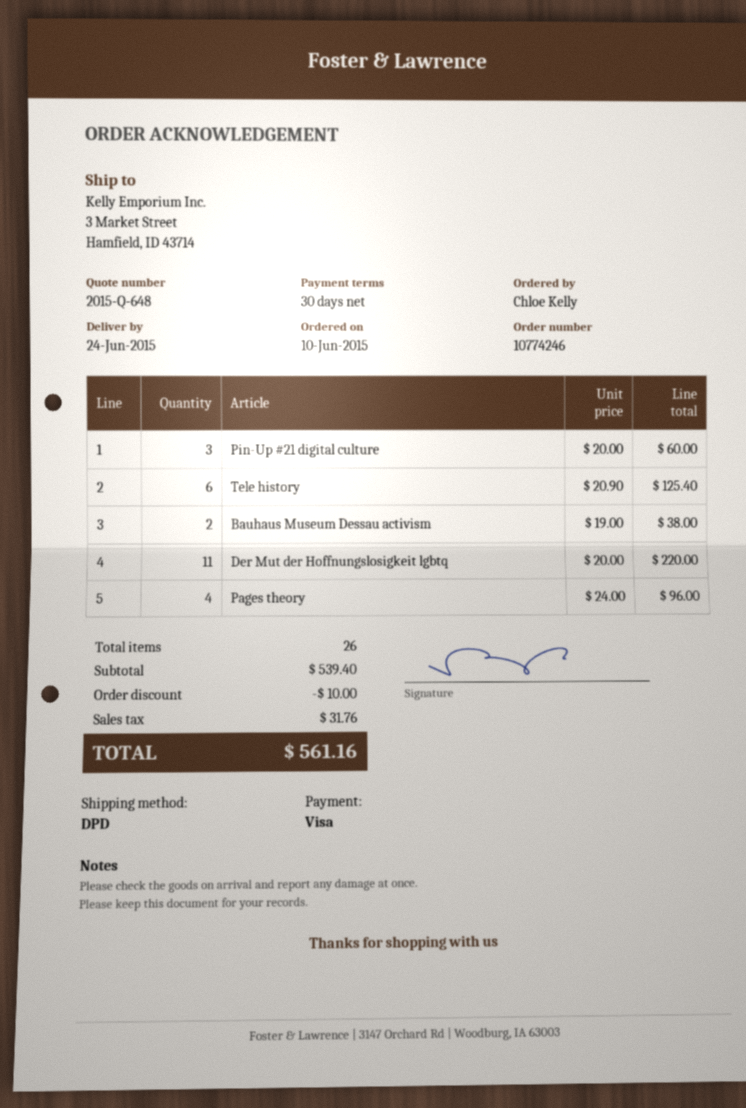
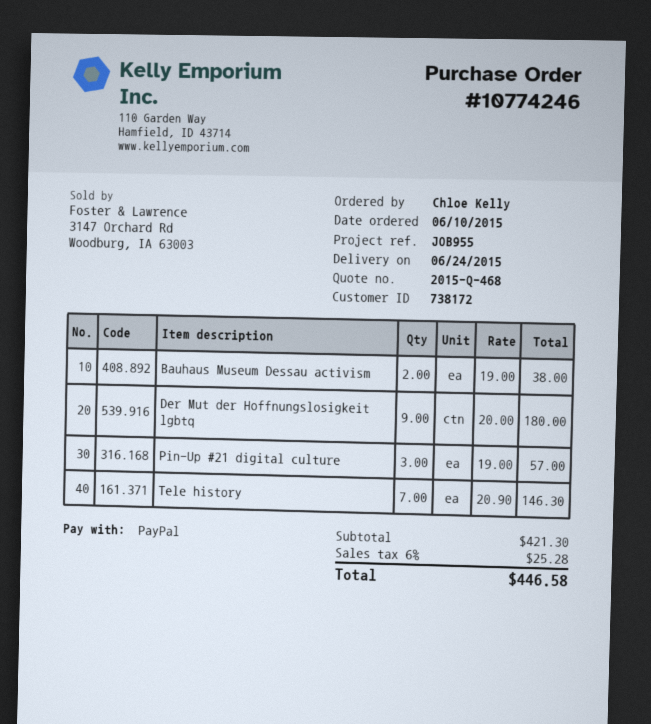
quote number: 2015-Q-648 -> 2015-Q-468
payment method: Visa -> PayPal
Pin-Up #21 digital culture: 3 x 20.00 = 60.00 -> 3 x 19.00 = 57.00
Tele history: 6 x 20.90 = 125.40 -> 7 x 20.90 = 146.30
Der Mut der Hoffnungslosigkeit lgbtq: 11 x 20.00 = 220.00 -> 9 x 20.00 = 180.00
Pages theory: 4 x 24.00 = 96.00 -> none
subtotal: 539.40 -> 421.30
discount: 10.00 -> none
tax: 31.76 -> 25.28
total: 561.16 -> 446.58

